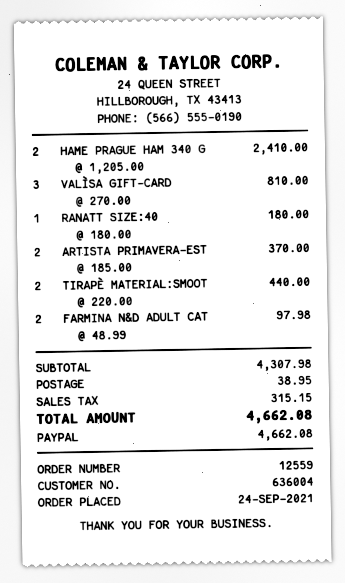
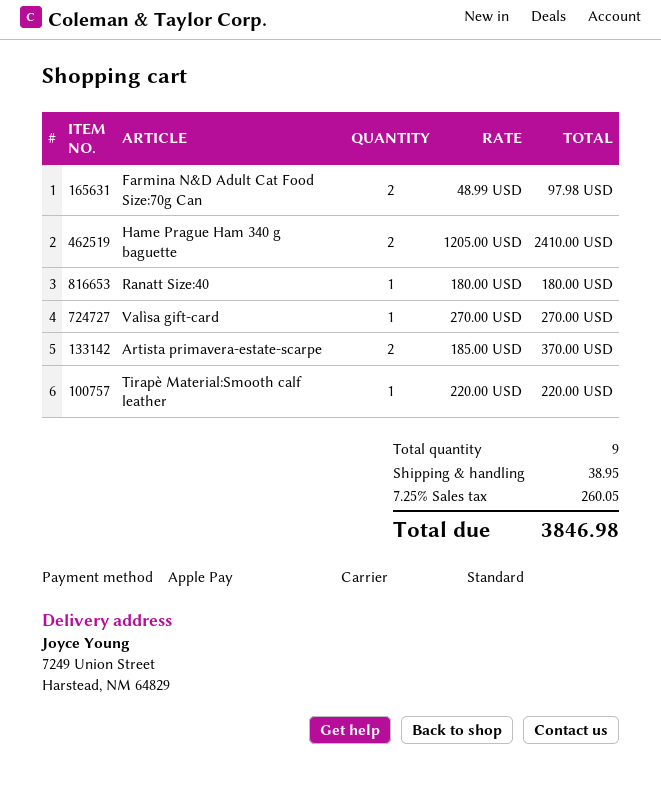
payment method: PayPal -> Apple Pay
VALÌSA GIFT-CARD: 3 x 270.00 = 810.00 -> 1 x 270.00 = 270.00
TIRAPÈ MATERIAL:SMOOT: 2 x 220.00 = 440.00 -> 1 x 220.00 = 220.00
tax: 315.15 -> 260.05
total: 4662.08 -> 3846.98

